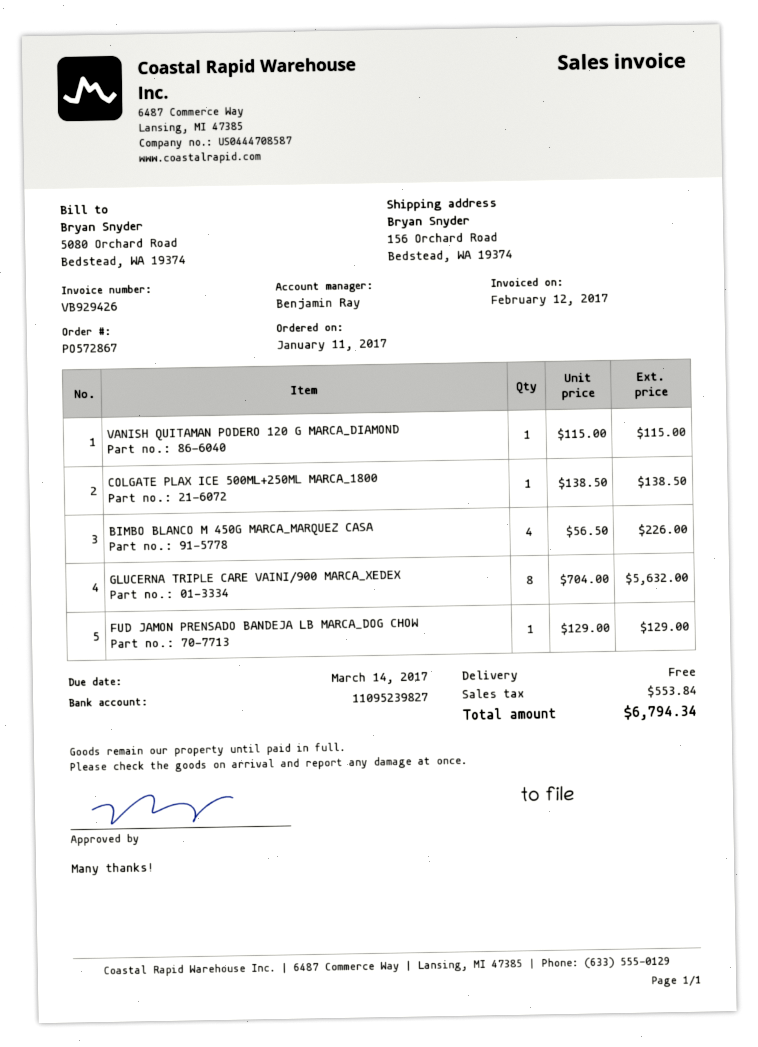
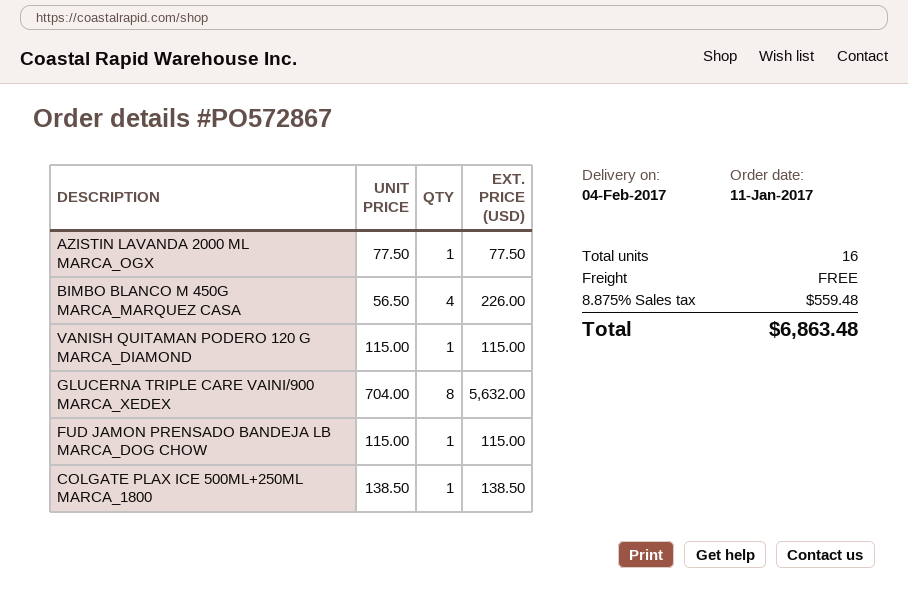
FUD JAMON PRENSADO BANDEJA LB MARCA_DOG CHOW: 1 x 129.00 = 129.00 -> 1 x 115.00 = 115.00
AZISTIN LAVANDA 2000 ML MARCA_OGX: none -> 1 x 77.50 = 77.50
tax: 553.84 -> 559.48
total: 6794.34 -> 6863.48

